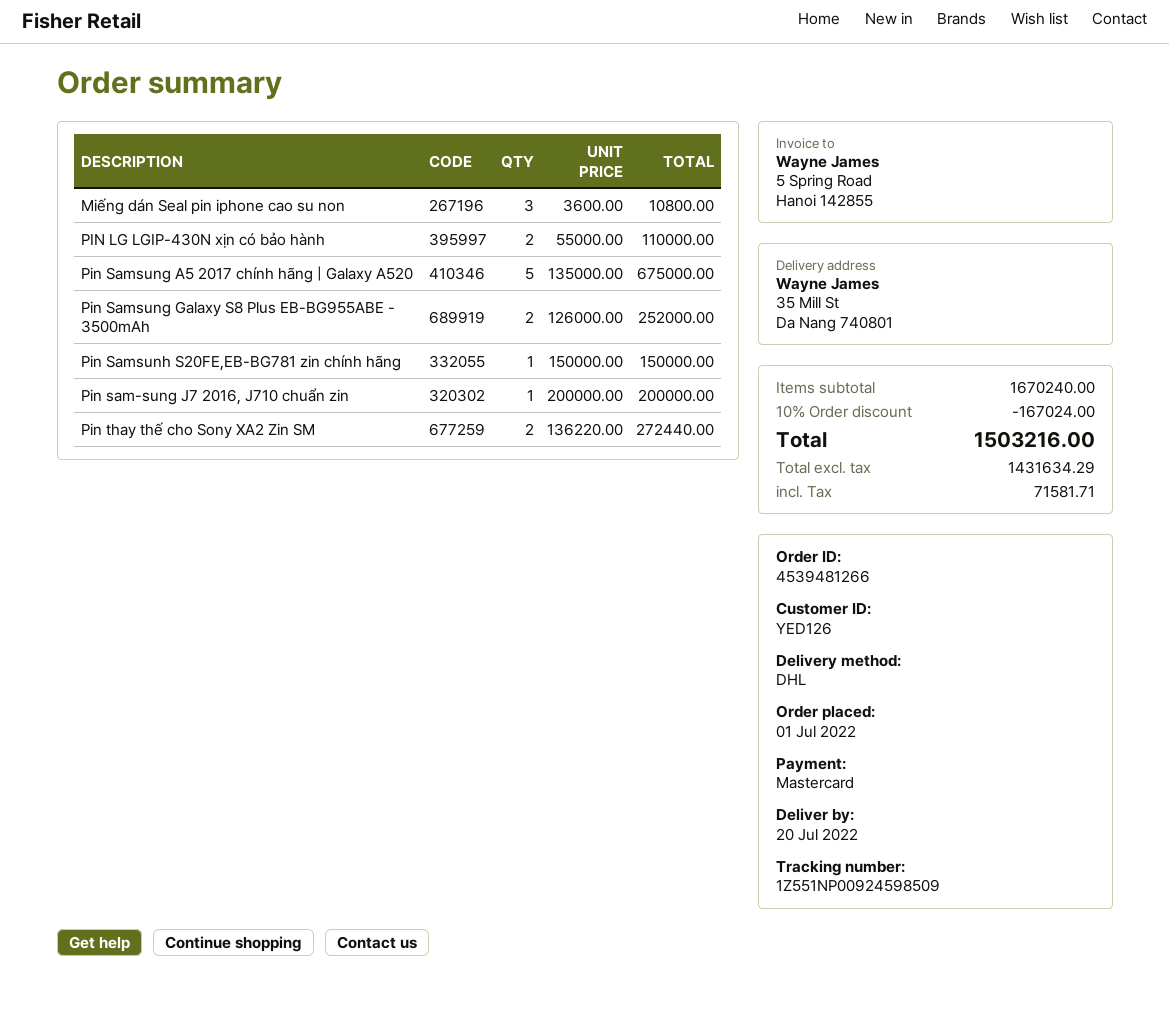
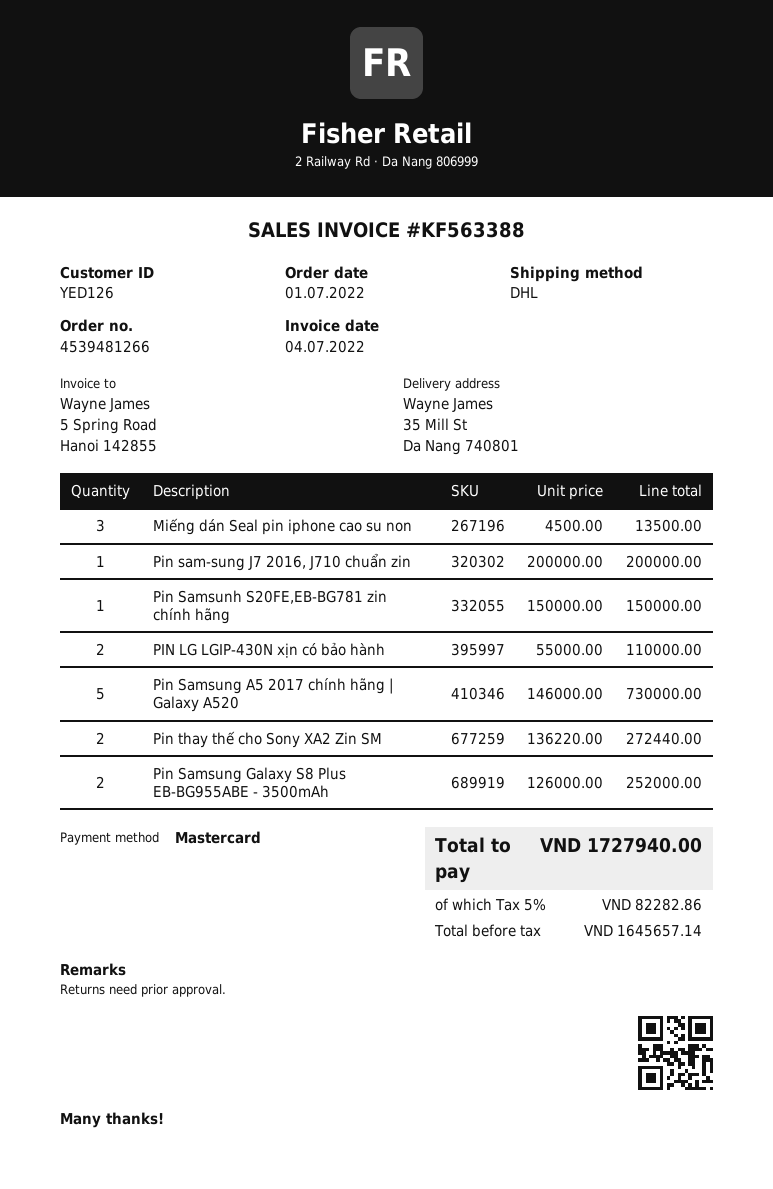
Miếng dán Seal pin iphone cao su non: 3 x 3600.00 = 10800.00 -> 3 x 4500.00 = 13500.00
Pin Samsung A5 2017 chính hãng | Galaxy A520: 5 x 135000.00 = 675000.00 -> 5 x 146000.00 = 730000.00
discount: 10% = 167024.00 -> none
net: 1431634.29 -> 1645657.14
tax: 71581.71 -> 82282.86
total: 1503216.00 -> 1727940.00

